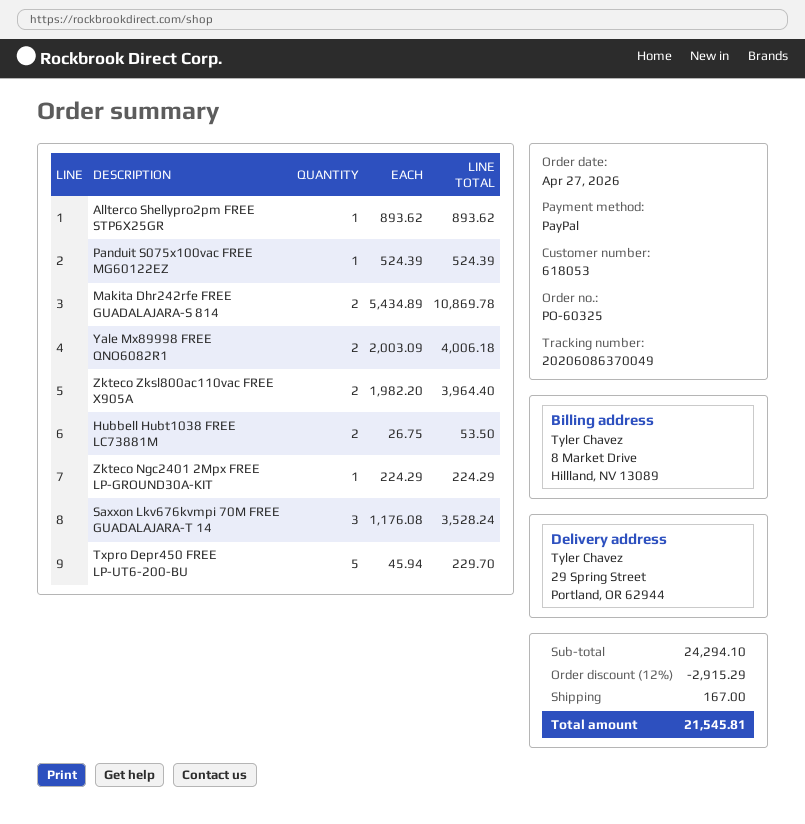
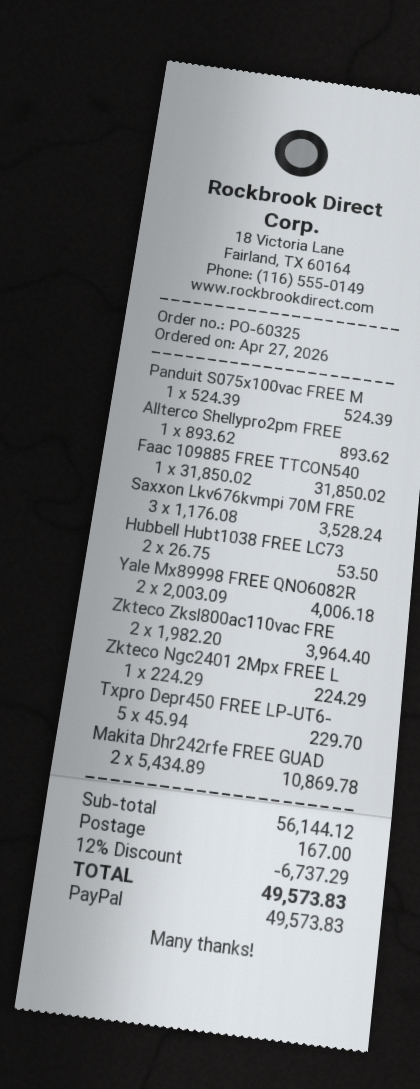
Faac 109885 FREE TTCON540: none -> 1 x 31850.02 = 31850.02
subtotal: 24294.10 -> 56144.12
discount: 12% = 2915.29 -> 12% = 6737.29
total: 21545.81 -> 49573.83

